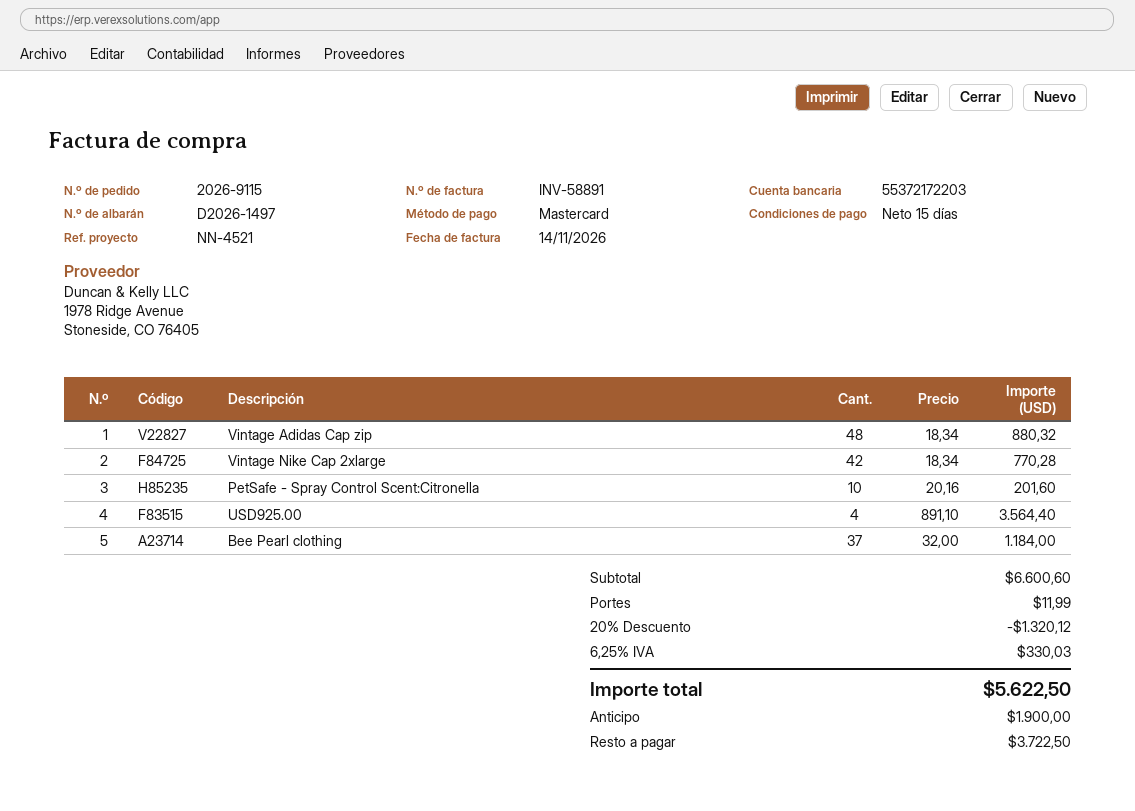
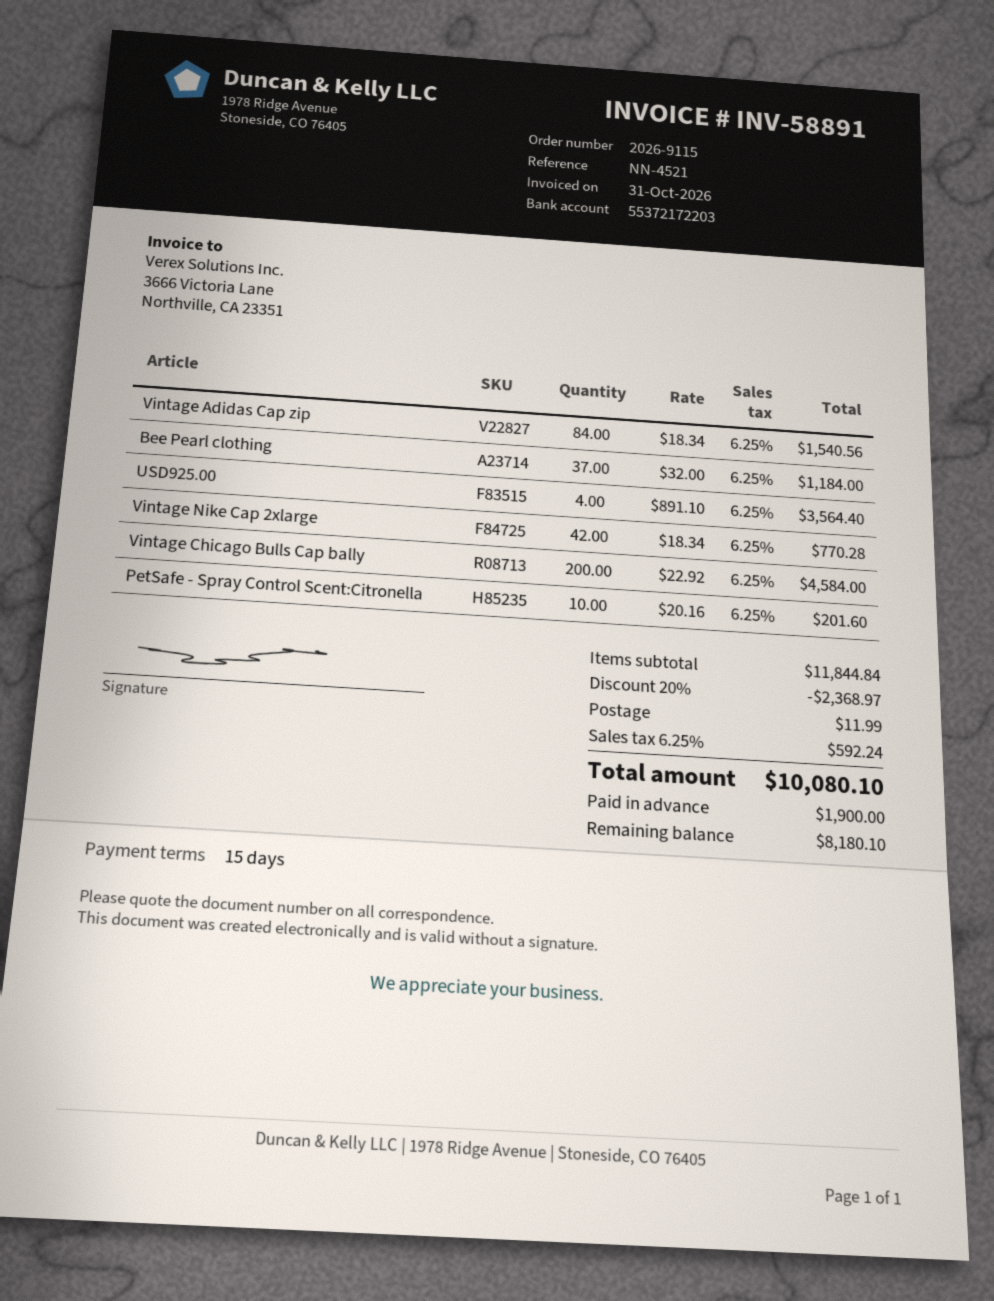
invoice date: 2026-11-14 -> 2026-10-31
Vintage Adidas Cap zip: 48 x 18.34 = 880.32 -> 84 x 18.34 = 1540.56
Vintage Chicago Bulls Cap bally: none -> 200 x 22.92 = 4584.00
subtotal: 6600.60 -> 11844.84
discount: 20% = 1320.12 -> 20% = 2368.97
tax: 6.25% = 330.03 -> 6.25% = 592.24
total: 5622.50 -> 10080.10
balance: 3722.50 -> 8180.10

